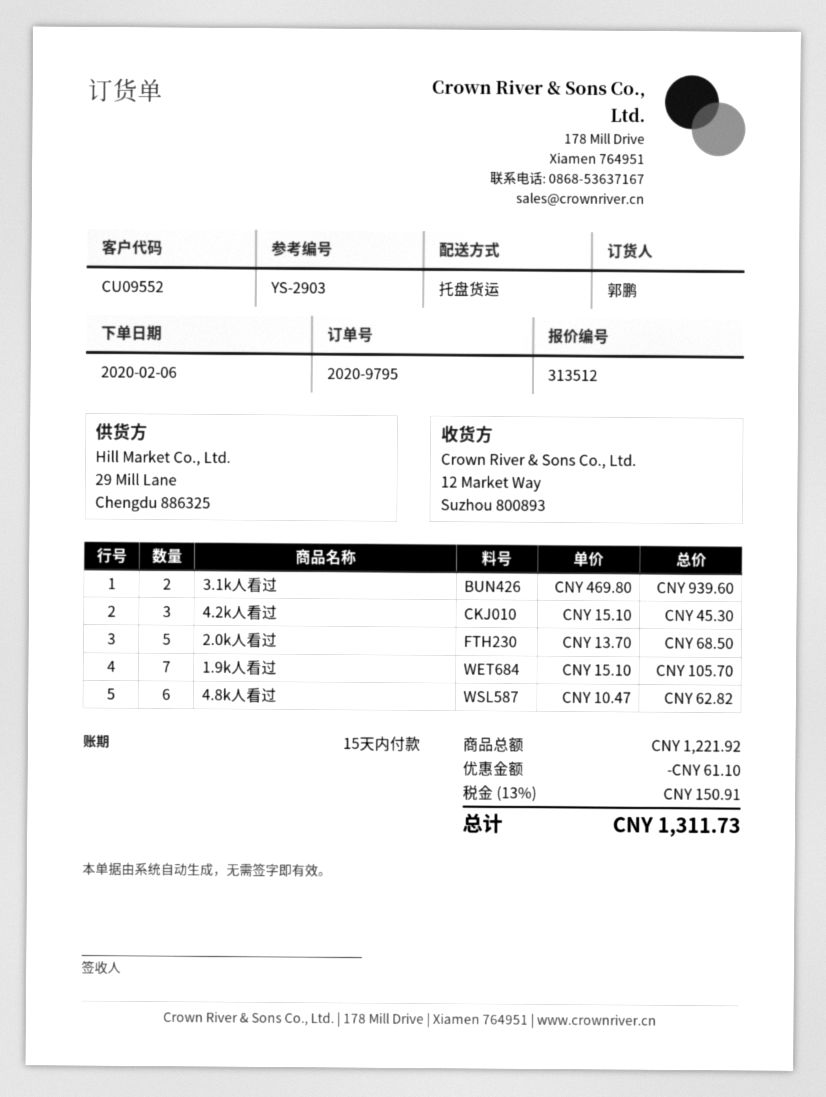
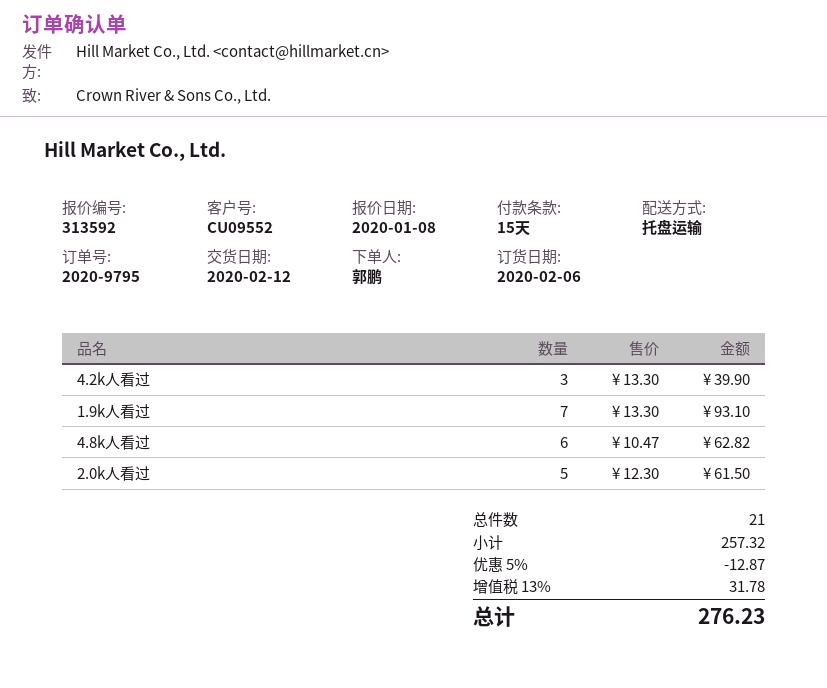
quote number: 313512 -> 313592
3.1k人看过: 2 x 469.80 = 939.60 -> none
4.2k人看过: 3 x 15.10 = 45.30 -> 3 x 13.30 = 39.90
2.0k人看过: 5 x 13.70 = 68.50 -> 5 x 12.30 = 61.50
1.9k人看过: 7 x 15.10 = 105.70 -> 7 x 13.30 = 93.10
subtotal: 1221.92 -> 257.32
discount: 61.10 -> 12.87
tax: 13% = 150.91 -> 13% = 31.78
total: 1311.73 -> 276.23

